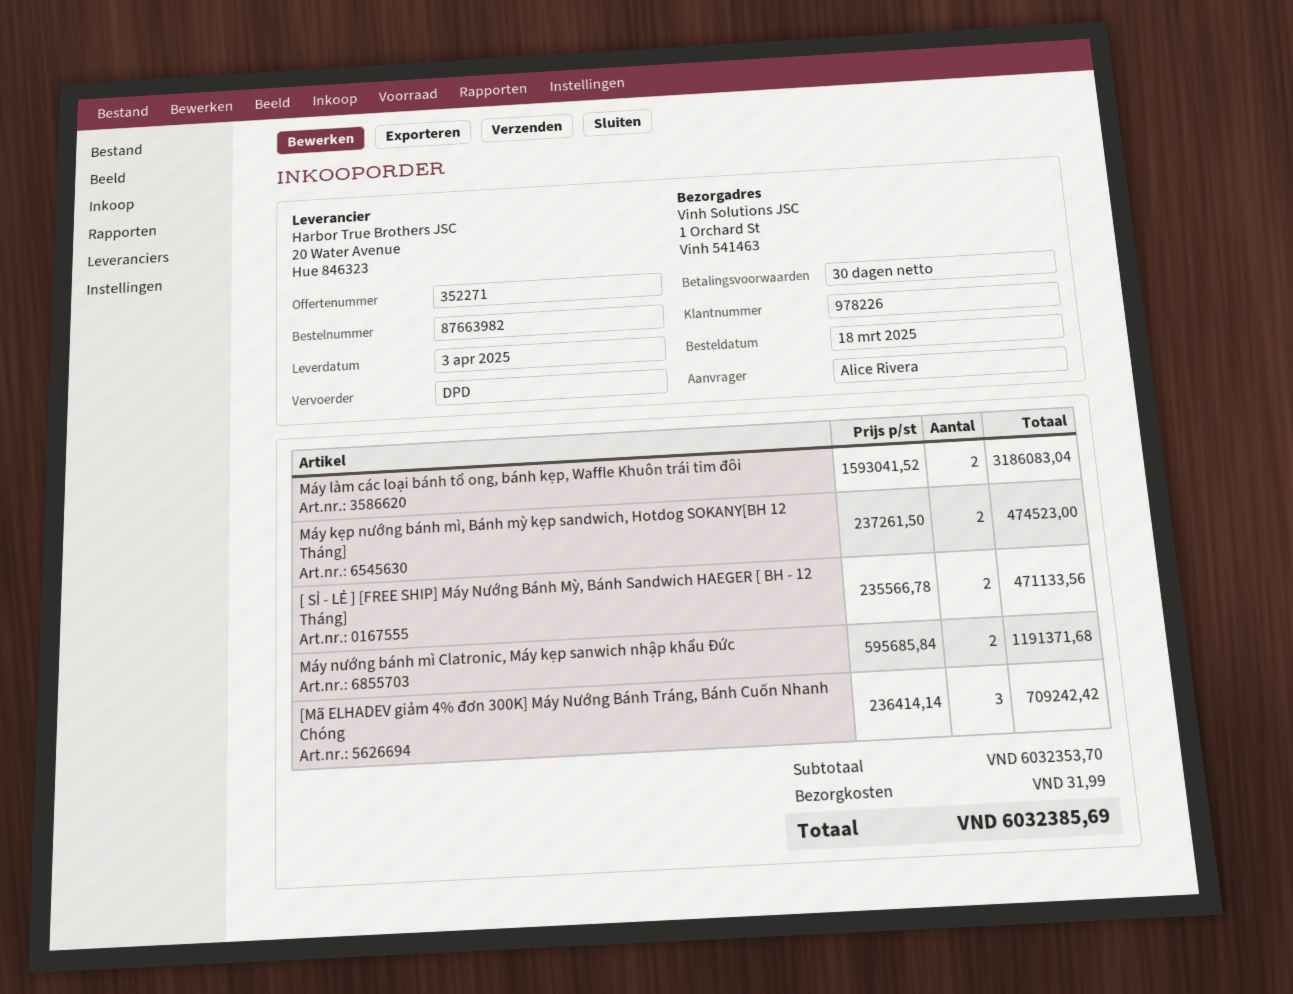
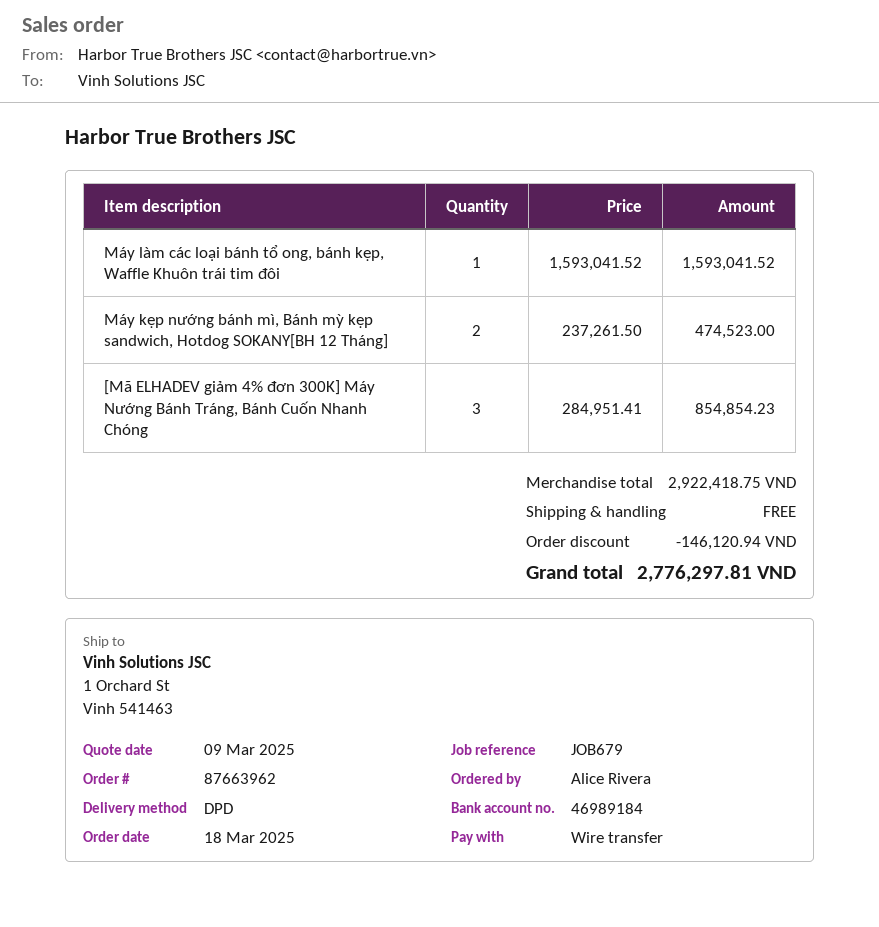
order number: 87663982 -> 87663962
Máy làm các loại bánh tổ ong, bánh kẹp, Waffle Khuôn trái tim đôi: 2 x 1593041.52 = 3186083.04 -> 1 x 1593041.52 = 1593041.52
[ SỈ - LẺ ] [FREE SHIP] Máy Nướng Bánh Mỳ, Bánh Sandwich HAEGER [ BH - 12 Tháng]: 2 x 235566.78 = 471133.56 -> none
Máy nướng bánh mì Clatronic, Máy kẹp sanwich nhập khẩu Đức: 2 x 595685.84 = 1191371.68 -> none
[Mã ELHADEV giảm 4% đơn 300K] Máy Nướng Bánh Tráng, Bánh Cuốn Nhanh Chóng: 3 x 236414.14 = 709242.42 -> 3 x 284951.41 = 854854.23
subtotal: 6032353.70 -> 2922418.75
discount: none -> 146120.94
shipping: 31.99 -> 0.00
total: 6032385.69 -> 2776297.81

